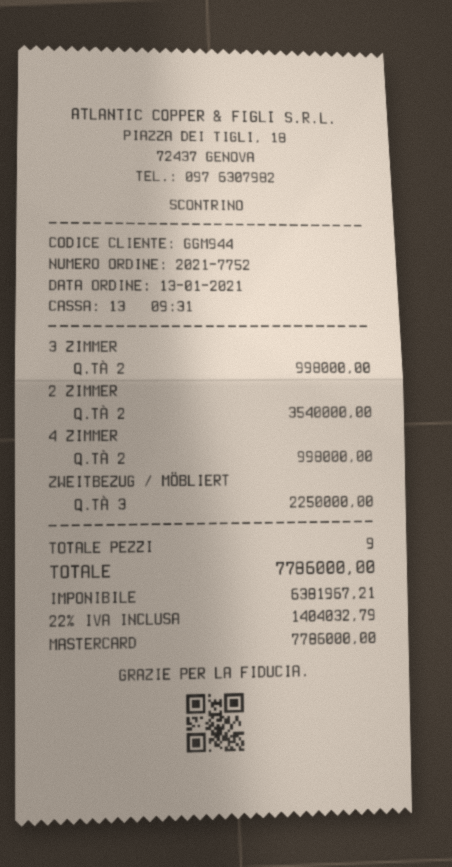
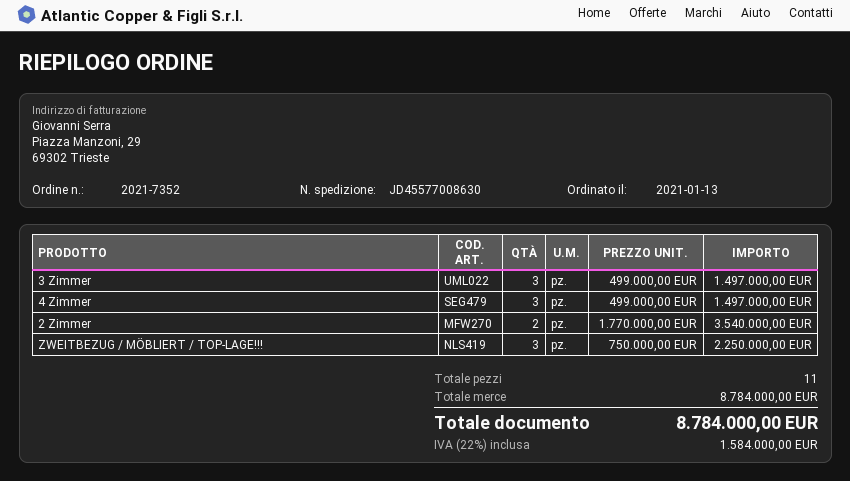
order number: 2021-7752 -> 2021-7352
3 ZIMMER: 2 for 998000.00 -> 3 for 1497000.00
4 ZIMMER: 2 for 998000.00 -> 3 for 1497000.00
total quantity: 9 -> 11
tax: 22% = 1404032.79 -> 22% = 1584000.00
total: 7786000.00 -> 8784000.00

